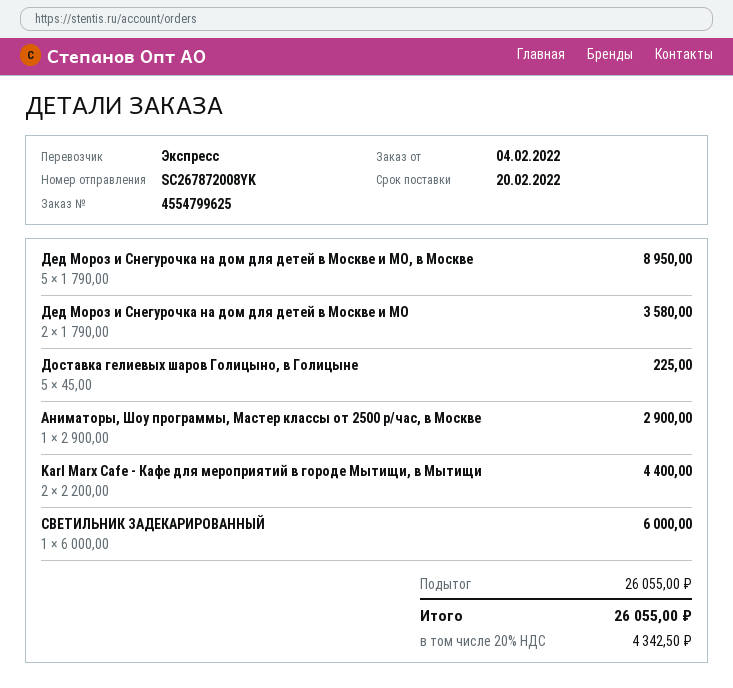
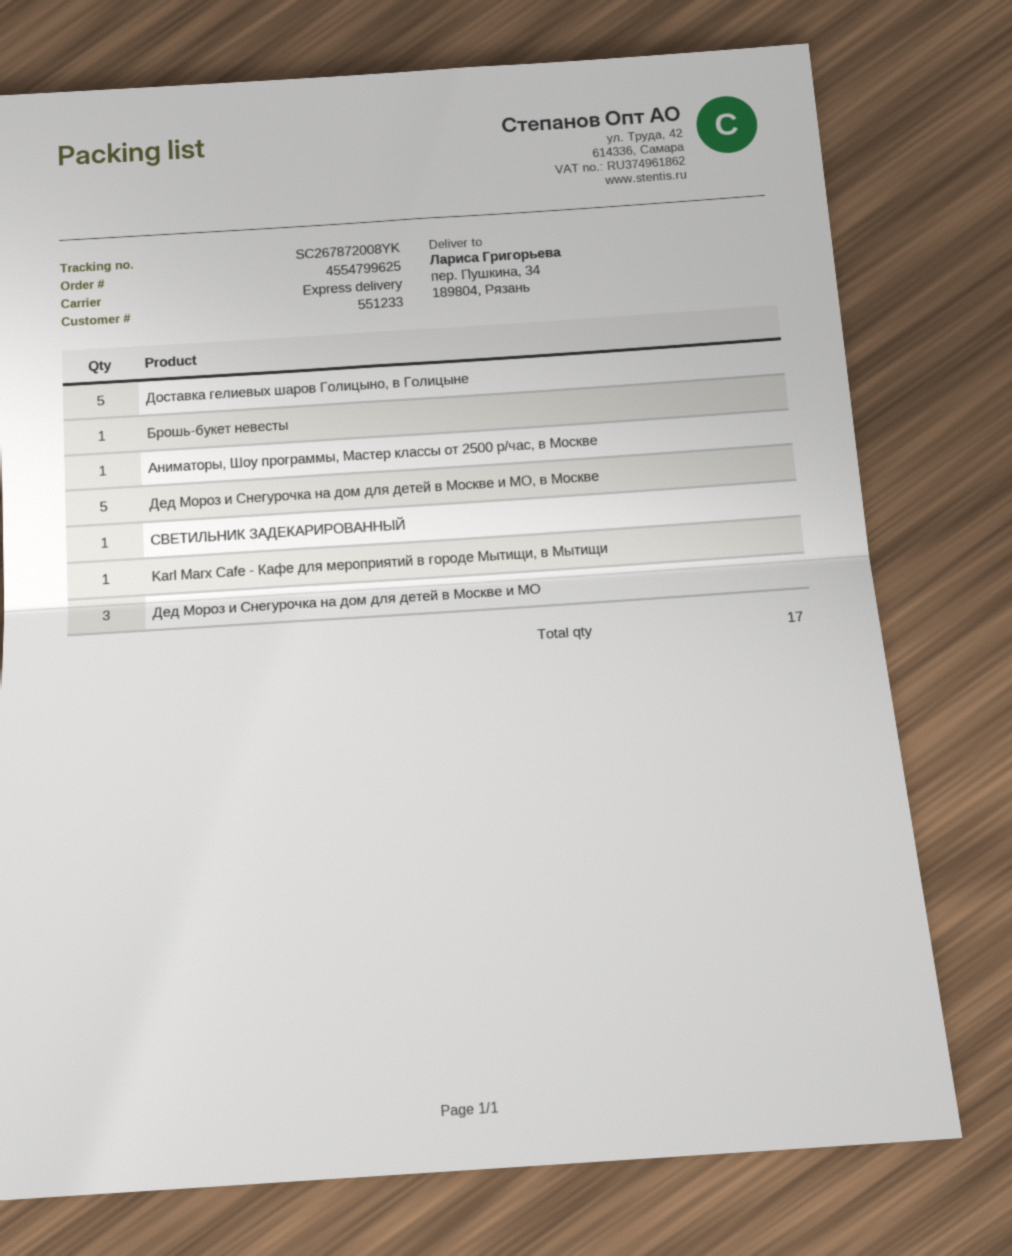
Дед Мороз и Снегурочка на дом для детей в Москве и МО: 2 -> 3
Karl Marx Cafe - Кафе для мероприятий в городе Мытищи, в Мытищи: 2 -> 1
Брошь-букет невесты: none -> 1

